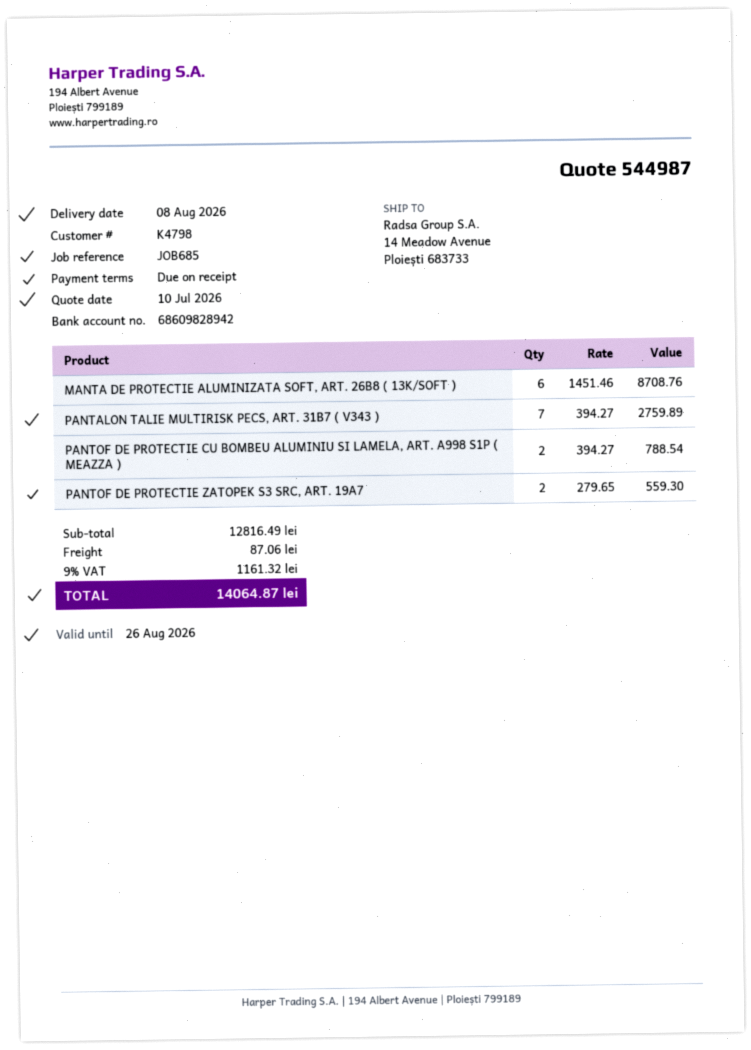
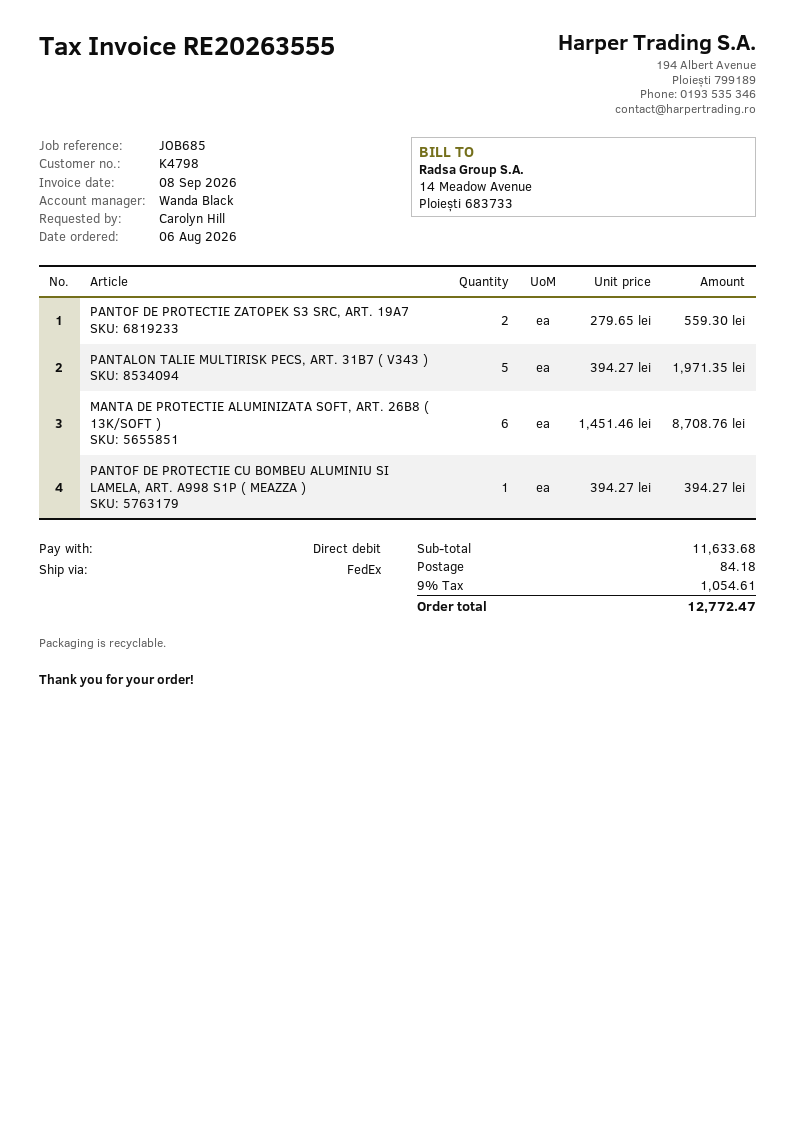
PANTALON TALIE MULTIRISK PECS, ART. 31B7 ( V343 ): 7 x 394.27 = 2759.89 -> 5 x 394.27 = 1971.35
PANTOF DE PROTECTIE CU BOMBEU ALUMINIU SI LAMELA, ART. A998 S1P ( MEAZZA ): 2 x 394.27 = 788.54 -> 1 x 394.27 = 394.27
subtotal: 12816.49 -> 11633.68
shipping: 87.06 -> 84.18
tax: 9% = 1161.32 -> 9% = 1054.61
total: 14064.87 -> 12772.47

